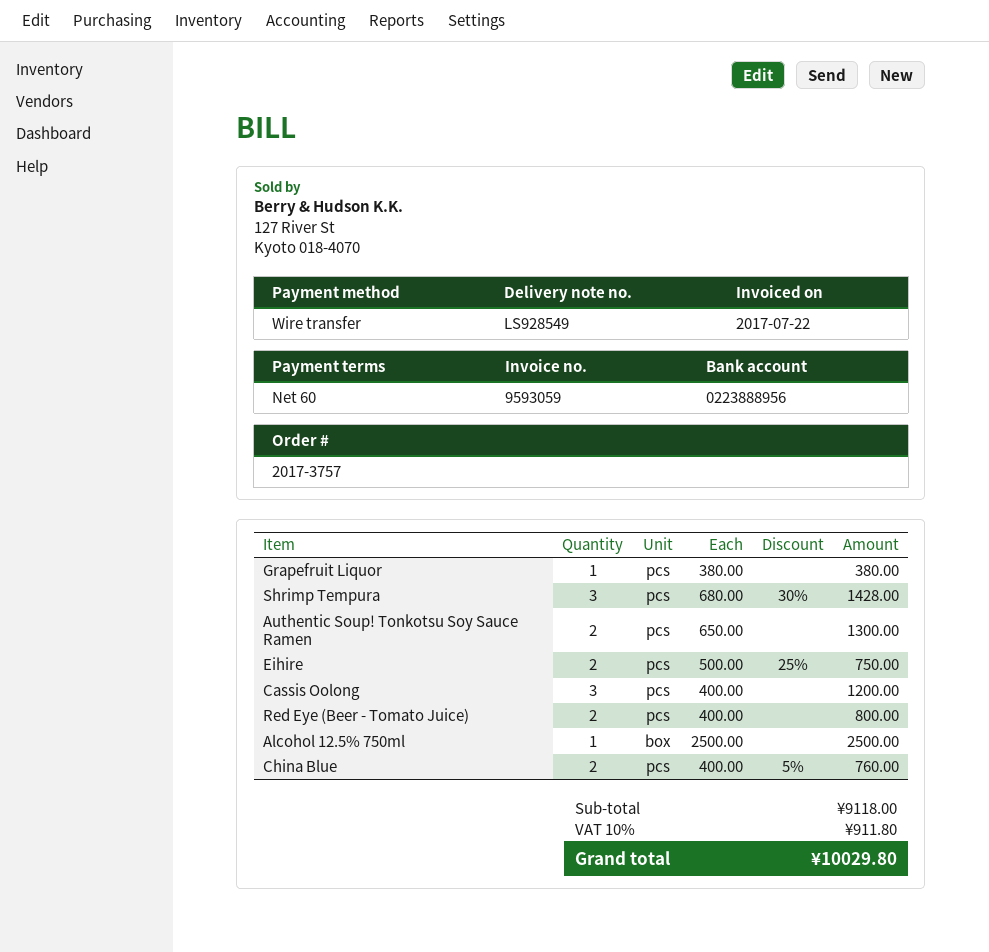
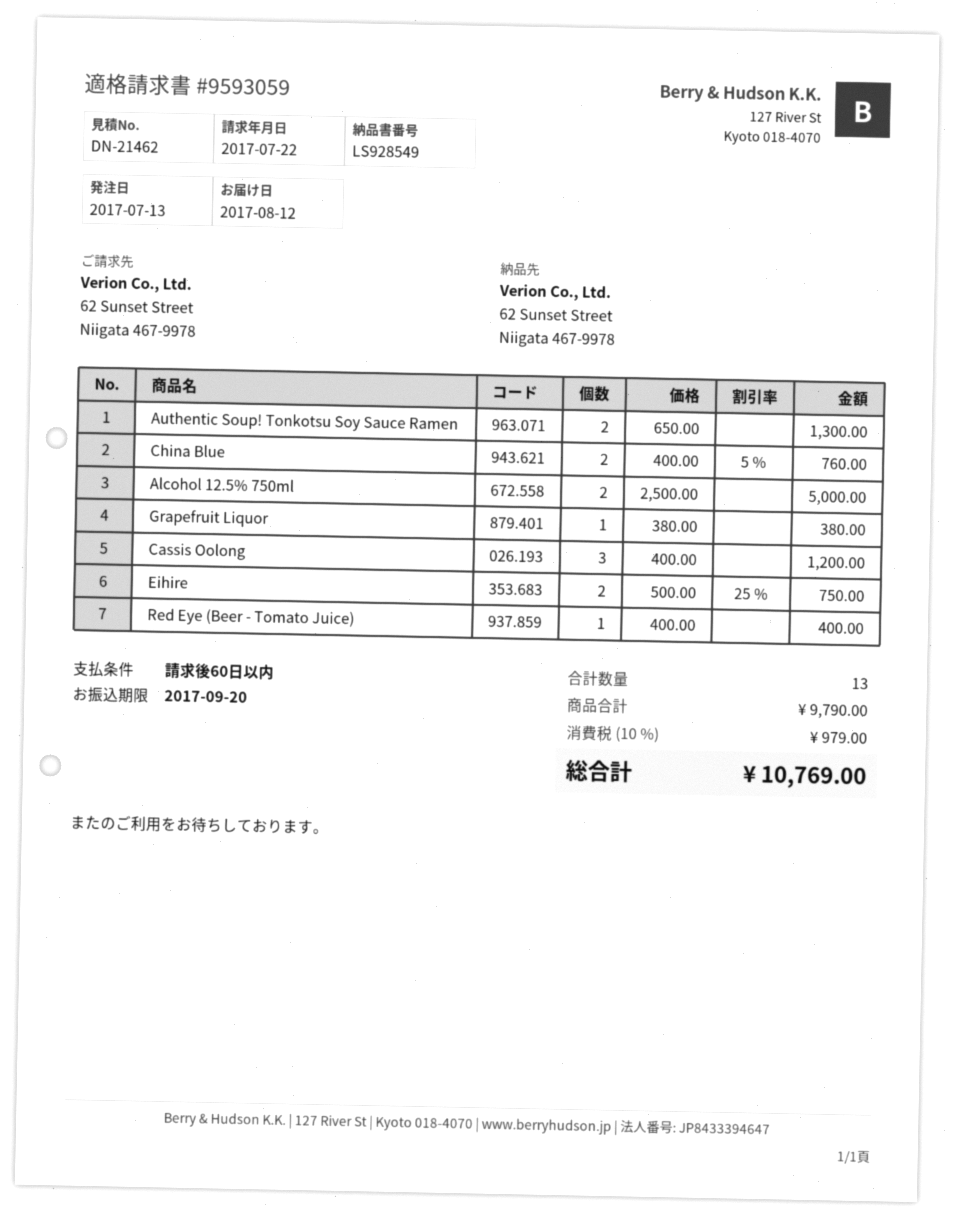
Shrimp Tempura: 3 x 680.00 - 30% = 1428.00 -> none
Red Eye (Beer - Tomato Juice): 2 x 400.00 = 800.00 -> 1 x 400.00 = 400.00
Alcohol 12.5% 750ml: 1 x 2500.00 = 2500.00 -> 2 x 2500.00 = 5000.00
subtotal: 9118.00 -> 9790.00
tax: 10% = 911.80 -> 10% = 979.00
total: 10029.80 -> 10769.00

